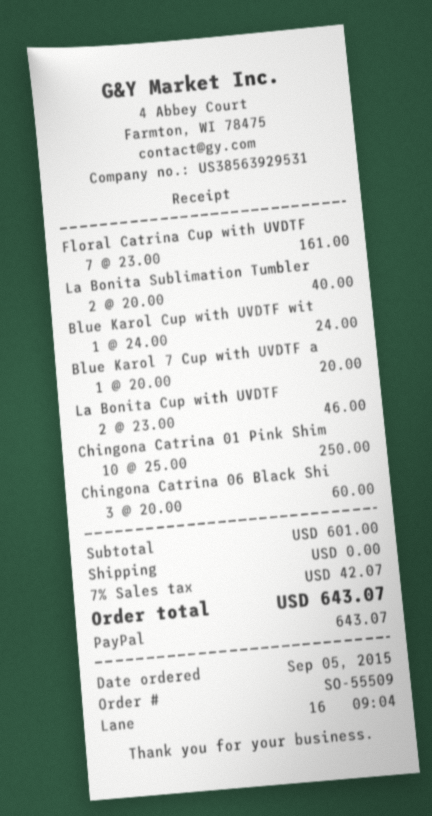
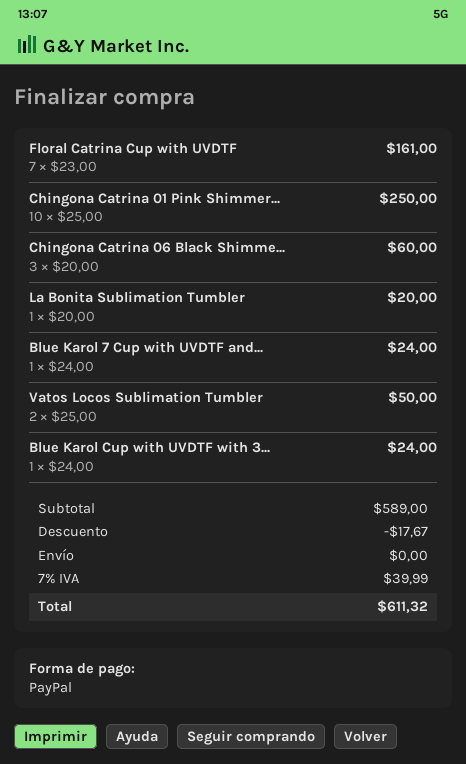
La Bonita Sublimation Tumbler: 2 x 20.00 = 40.00 -> 1 x 20.00 = 20.00
Blue Karol 7 Cup with UVDTF a: 1 x 20.00 = 20.00 -> 1 x 24.00 = 24.00
La Bonita Cup with UVDTF: 2 x 23.00 = 46.00 -> none
Vatos Locos Sublimation Tumbler: none -> 2 x 25.00 = 50.00
subtotal: 601.00 -> 589.00
discount: none -> 17.67
tax: 7% = 42.07 -> 7% = 39.99
total: 643.07 -> 611.32

